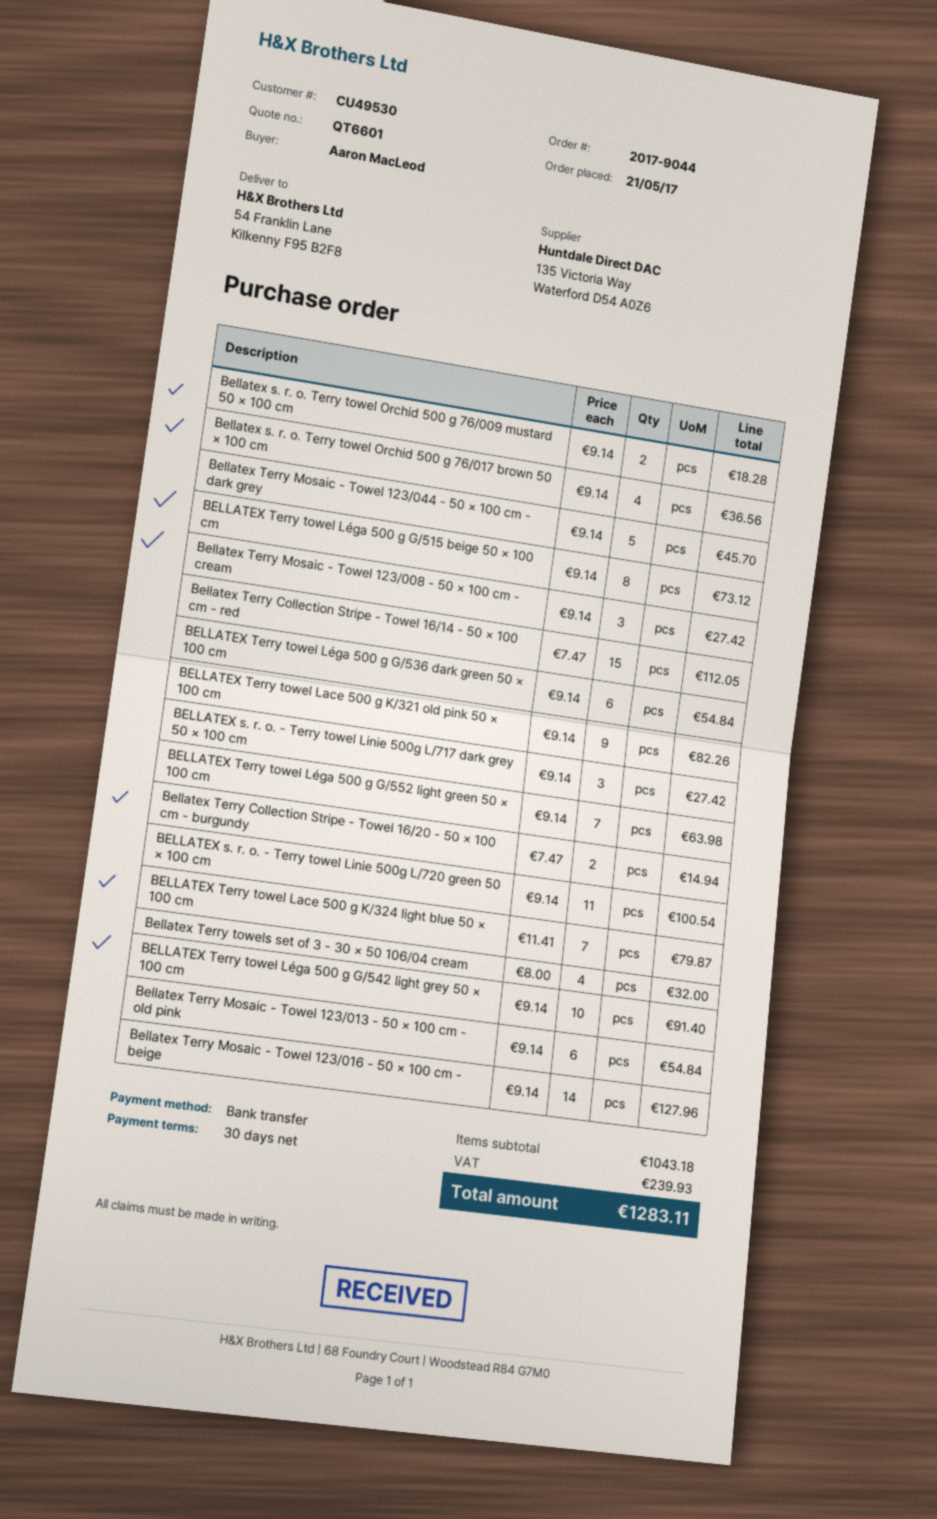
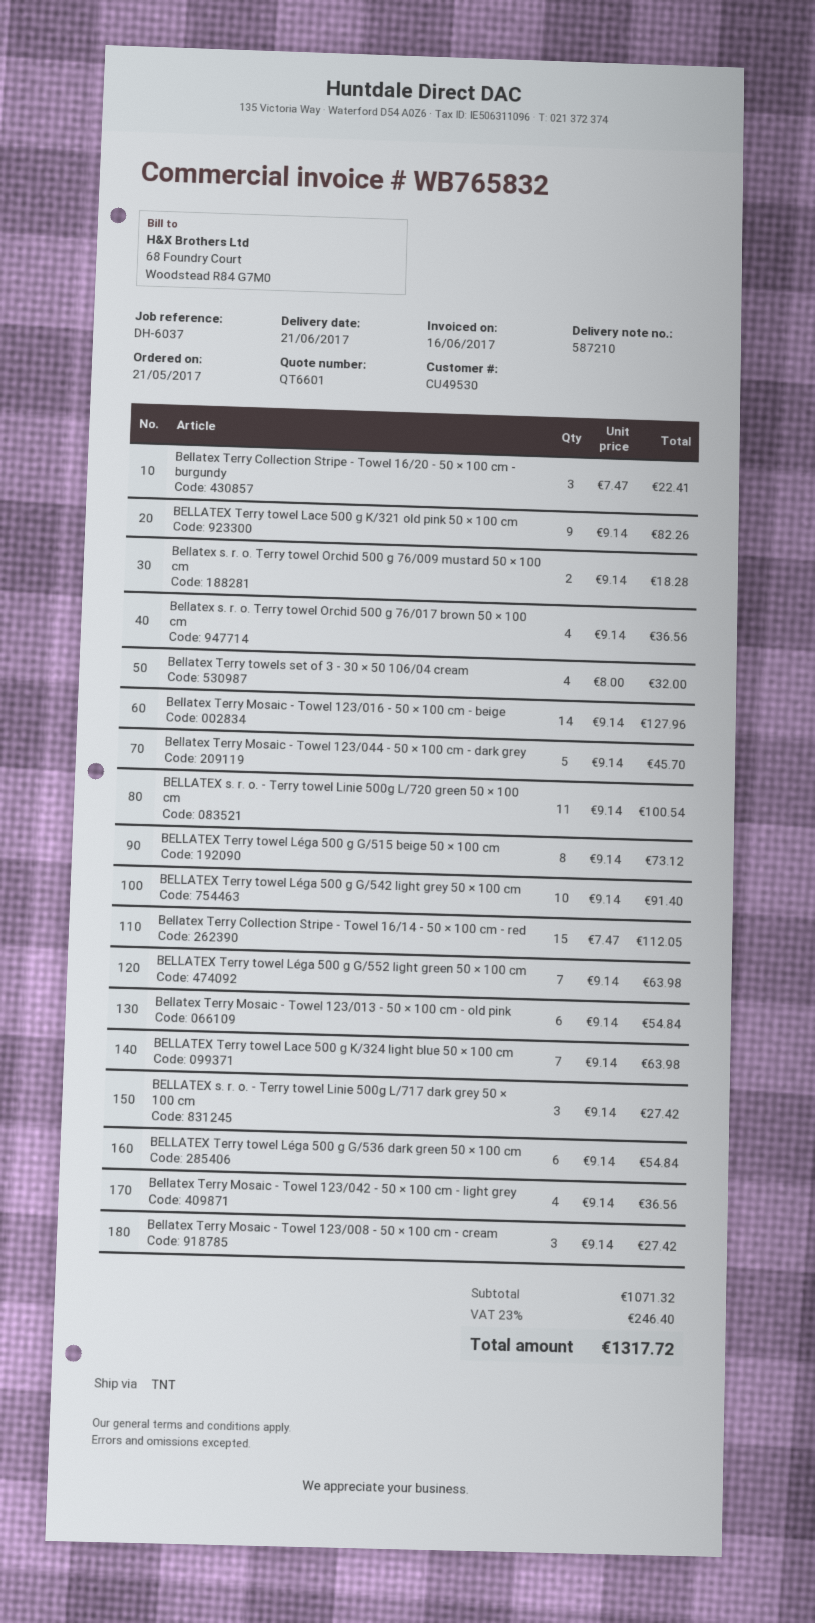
Bellatex Terry Collection Stripe - Towel 16/20 - 50 × 100 cm - burgundy: 2 x 7.47 = 14.94 -> 3 x 7.47 = 22.41
BELLATEX Terry towel Lace 500 g K/324 light blue 50 × 100 cm: 7 x 11.41 = 79.87 -> 7 x 9.14 = 63.98
Bellatex Terry Mosaic - Towel 123/042 - 50 × 100 cm - light grey: none -> 4 x 9.14 = 36.56
subtotal: 1043.18 -> 1071.32
tax: 239.93 -> 246.40
total: 1283.11 -> 1317.72

